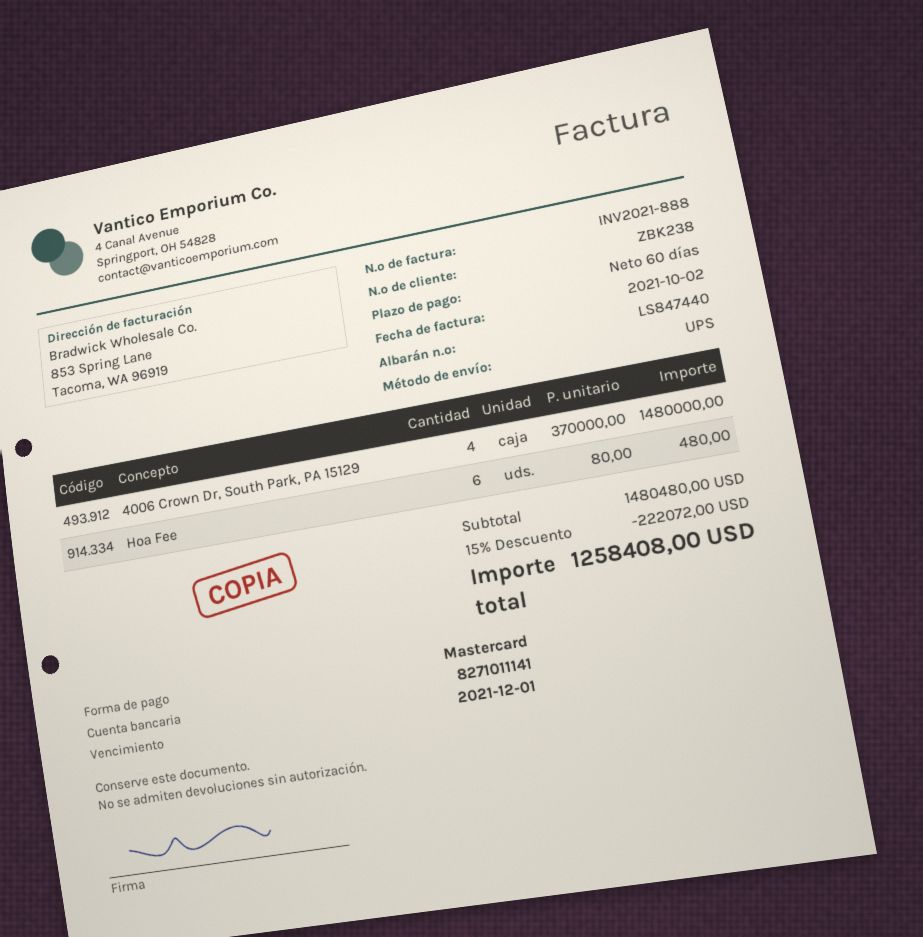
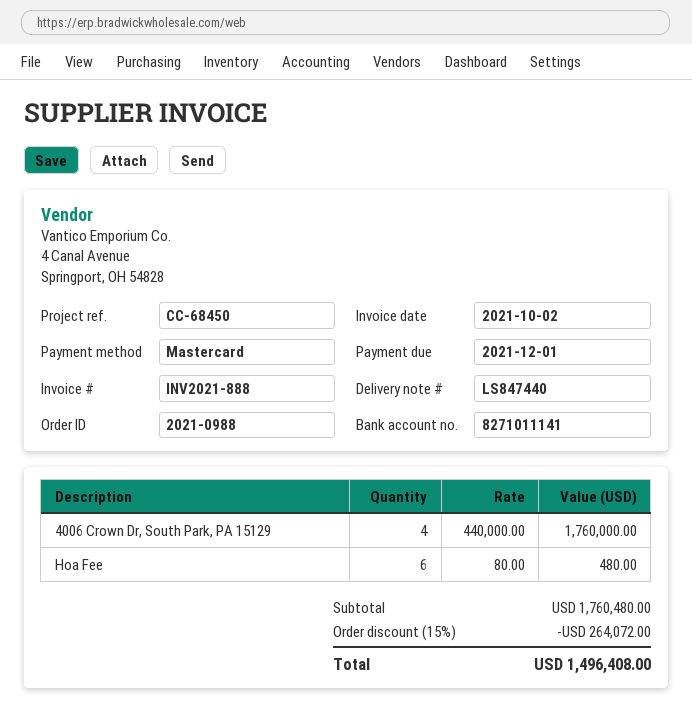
4006 Crown Dr, South Park, PA 15129: 4 x 370000.00 = 1480000.00 -> 4 x 440000.00 = 1760000.00
subtotal: 1480480.00 -> 1760480.00
discount: 15% = 222072.00 -> 15% = 264072.00
total: 1258408.00 -> 1496408.00

